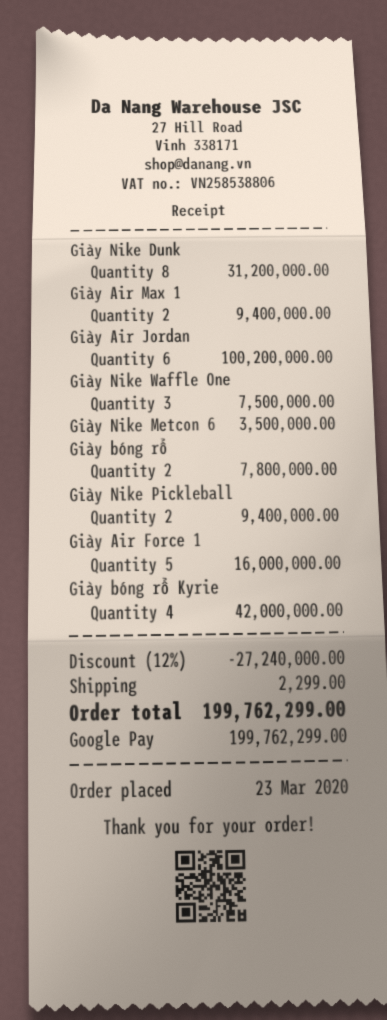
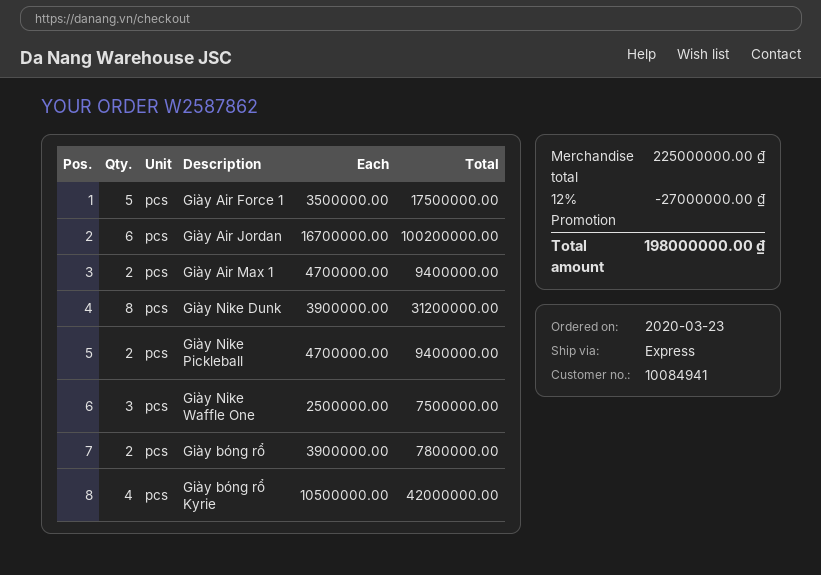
Giày Nike Metcon 6: 1 for 3500000.00 -> none
Giày Air Force 1: 5 for 16000000.00 -> 5 for 17500000.00
discount: 12% = 27240000.00 -> 12% = 27000000.00
shipping: 2299.00 -> none
total: 199762299.00 -> 198000000.00

